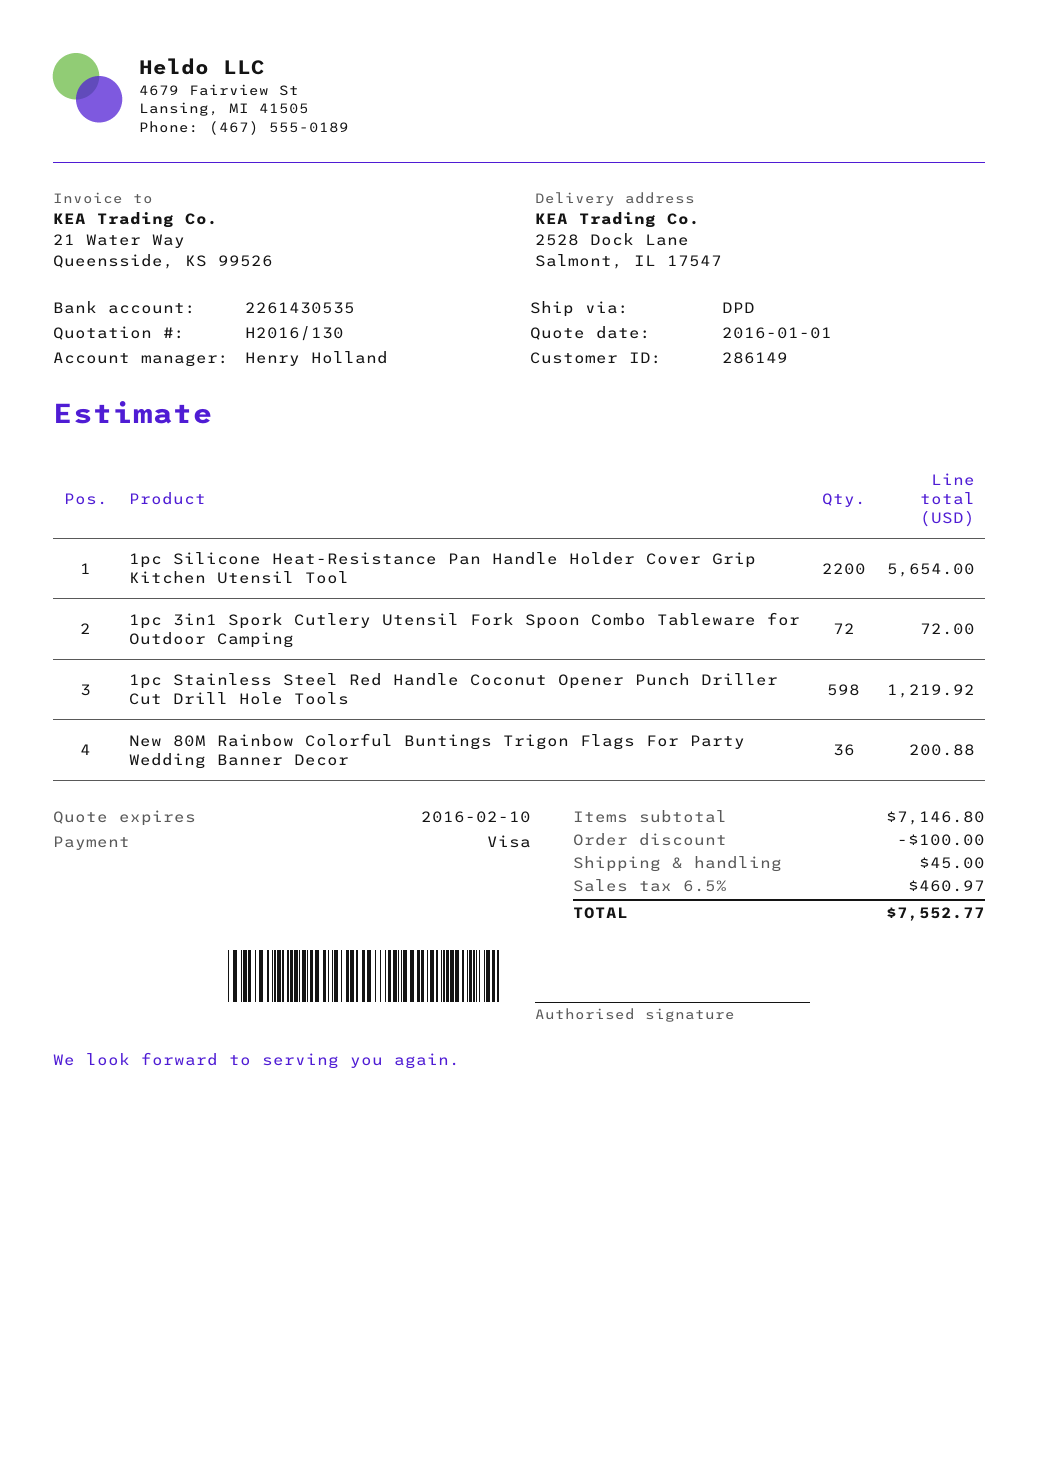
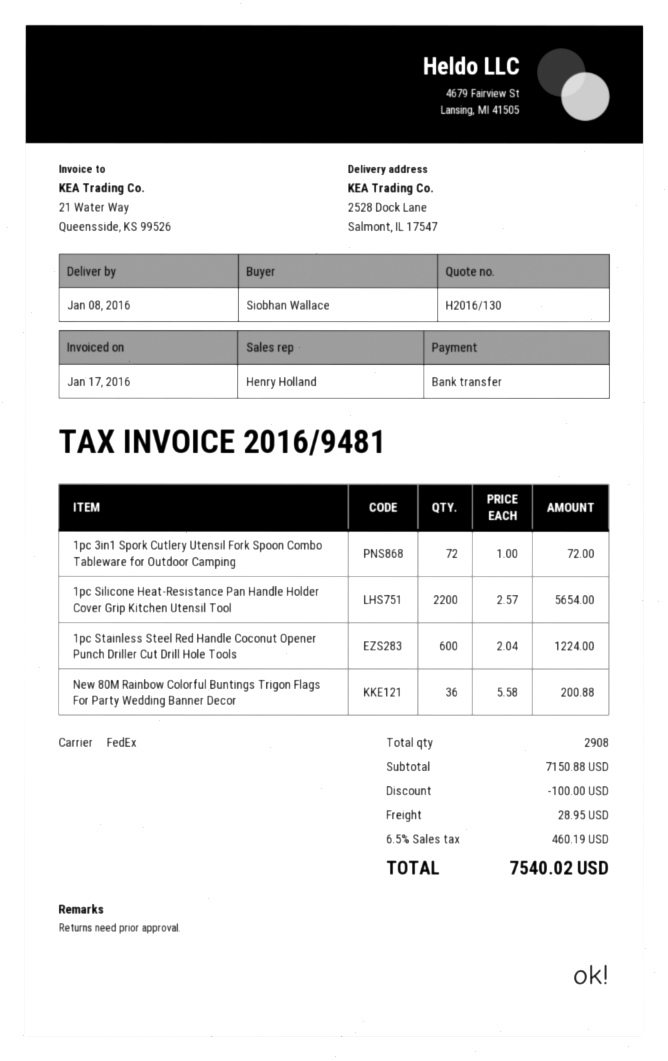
payment method: Visa -> bank transfer
shipping method: DPD -> FedEx
1pc Stainless Steel Red Handle Coconut Opener Punch Driller Cut Drill Hole Tools: 598 for 1219.92 -> 600 for 1224.00
subtotal: 7146.80 -> 7150.88
shipping: 45.00 -> 28.95
tax: 6.5% = 460.97 -> 6.5% = 460.19
total: 7552.77 -> 7540.02

